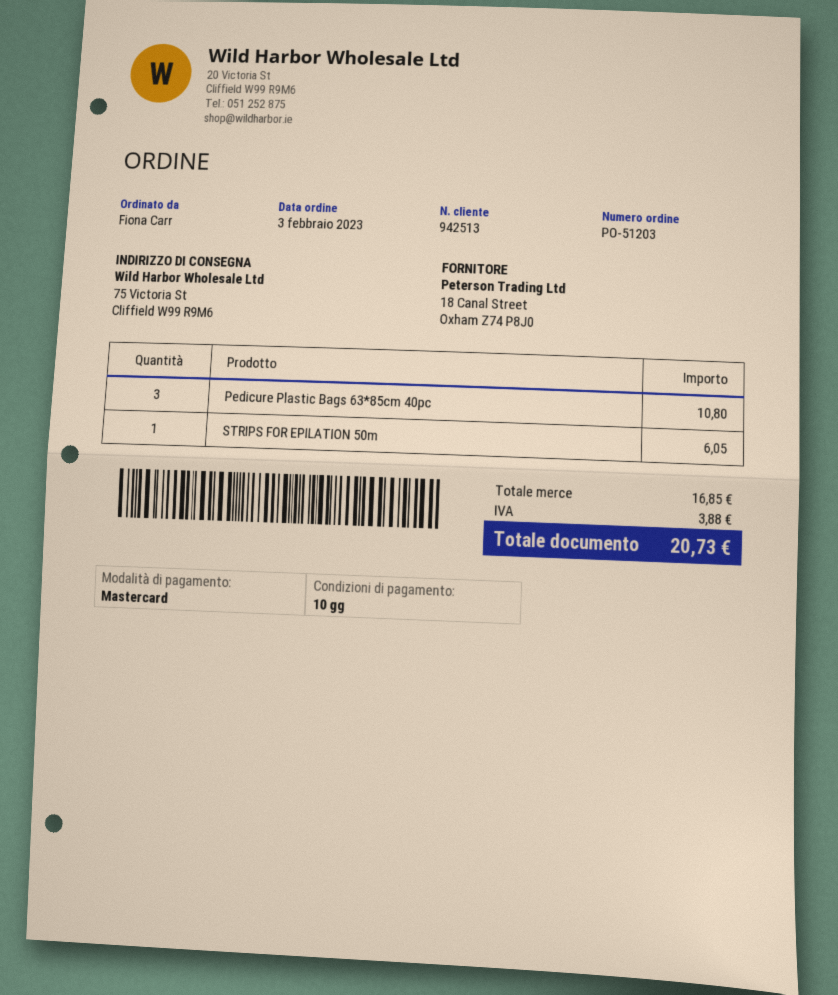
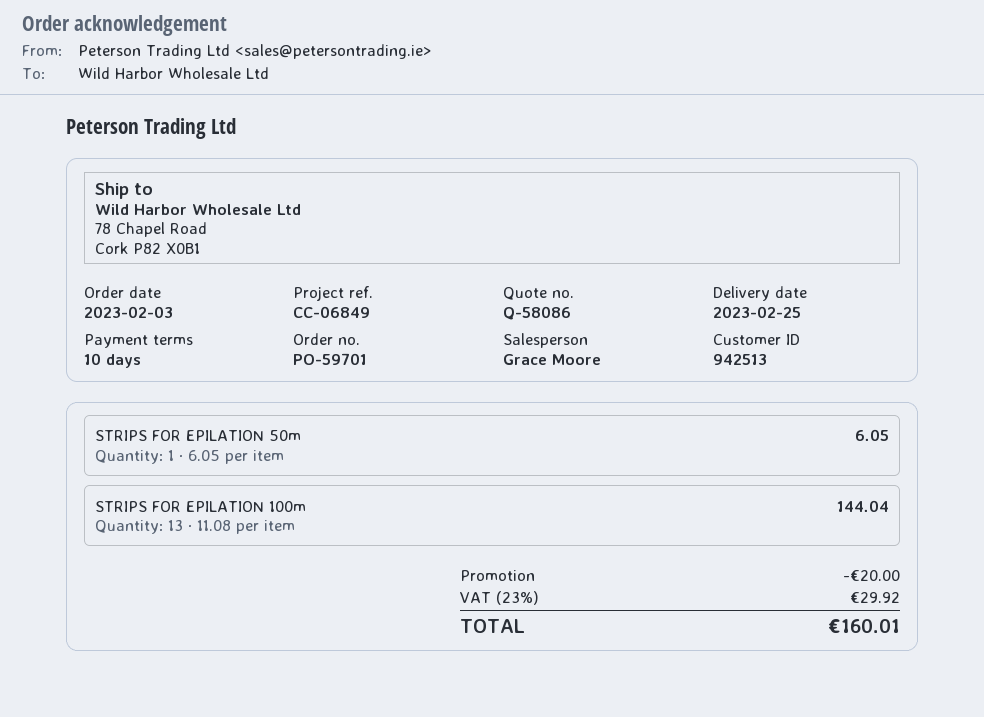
order number: PO-51203 -> PO-59701
ship to: 75 Victoria St, Cliffield W99 R9M6 -> 78 Chapel Road, Cork P82 X0B1
Pedicure Plastic Bags 63*85cm 40pc: 3 for 10.80 -> none
STRIPS FOR EPILATION 100m: none -> 13 for 144.04
discount: none -> 20.00
tax: 3.88 -> 29.92
total: 20.73 -> 160.01

